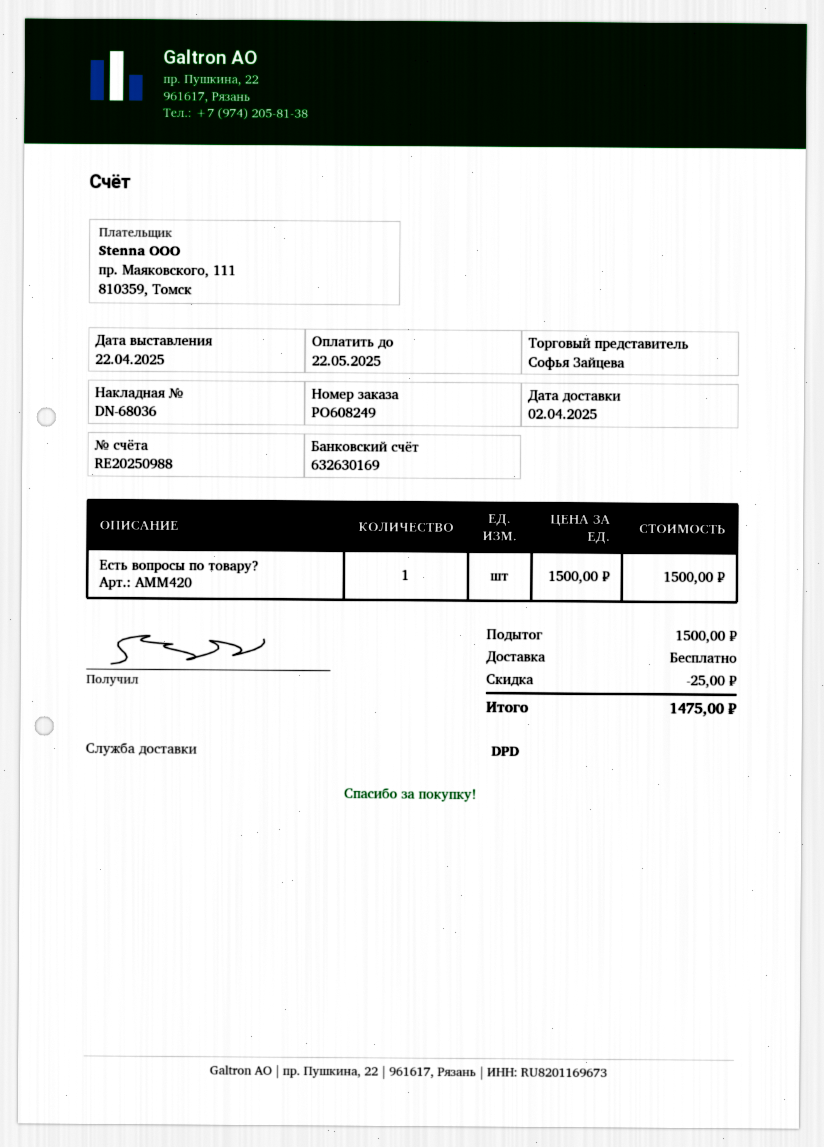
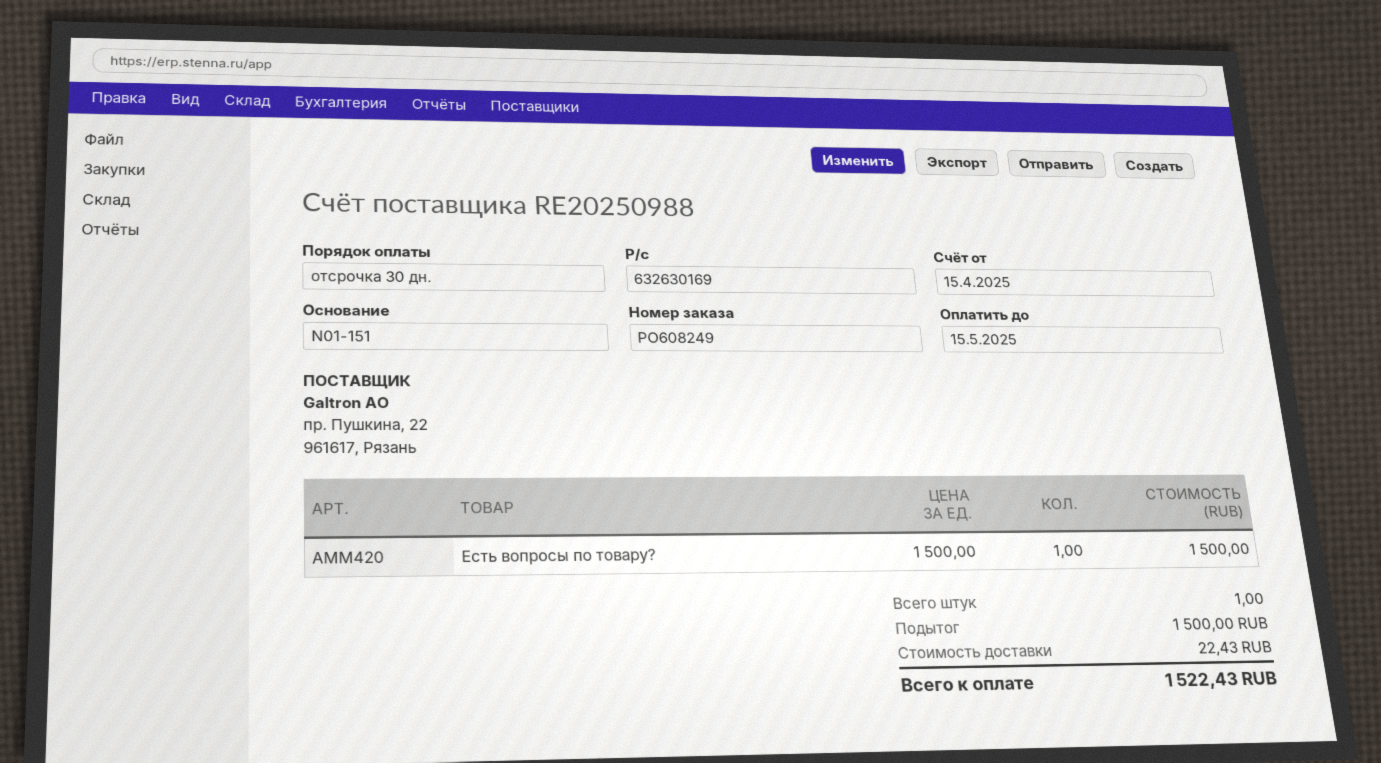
invoice date: 2025-04-22 -> 2025-04-15
due date: 2025-05-22 -> 2025-05-15
discount: 25.00 -> none
shipping: 0.00 -> 22.43
total: 1475.00 -> 1522.43

